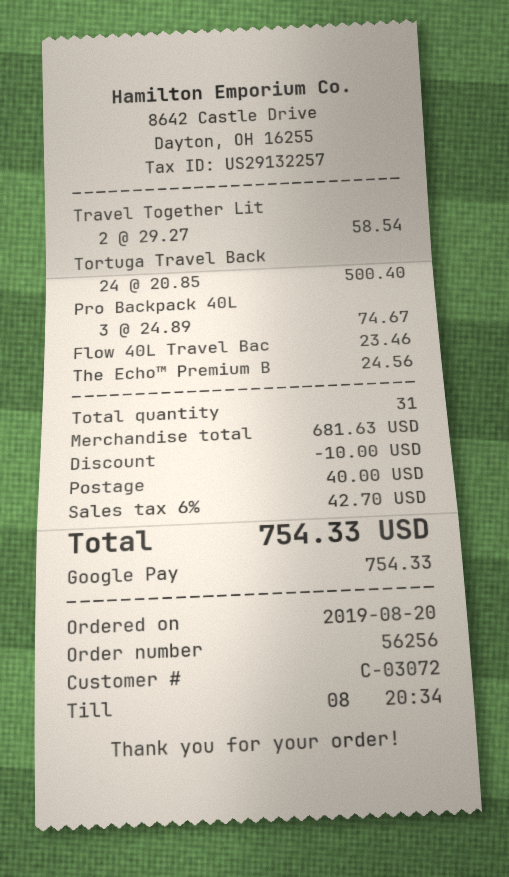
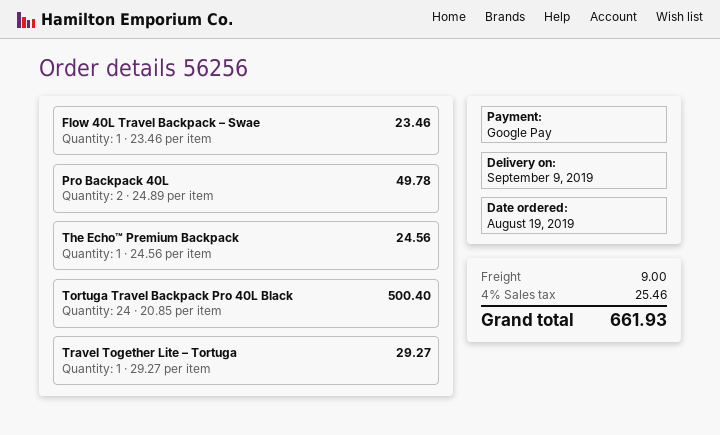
order date: 2019-08-20 -> 2019-08-19
Travel Together Lit: 2 x 29.27 = 58.54 -> 1 x 29.27 = 29.27
Pro Backpack 40L: 3 x 24.89 = 74.67 -> 2 x 24.89 = 49.78
discount: 10.00 -> none
shipping: 40.00 -> 9.00
tax: 6% = 42.70 -> 4% = 25.46
total: 754.33 -> 661.93

